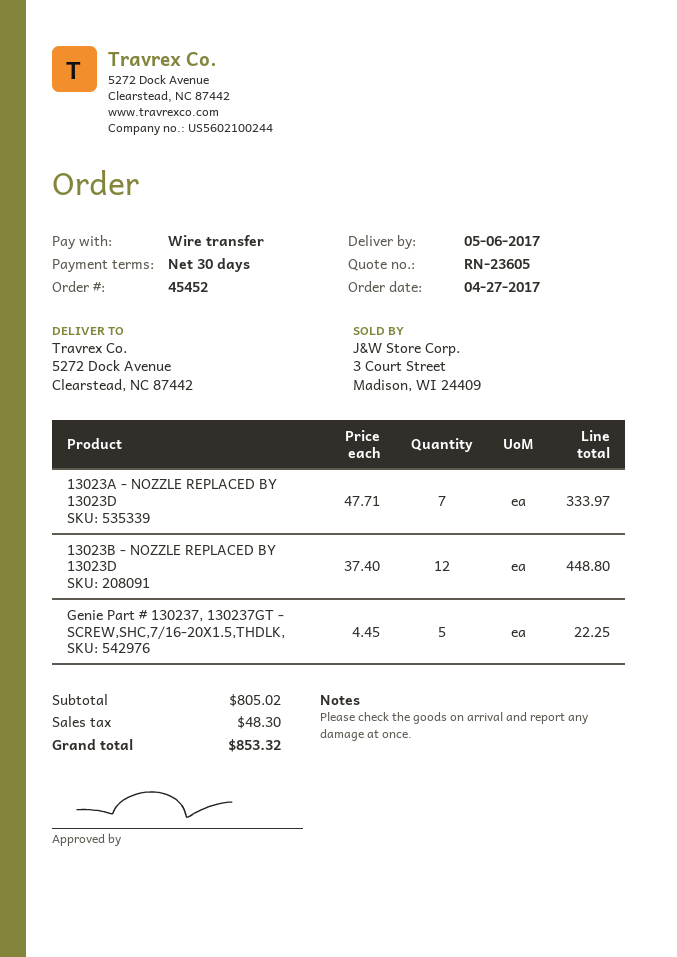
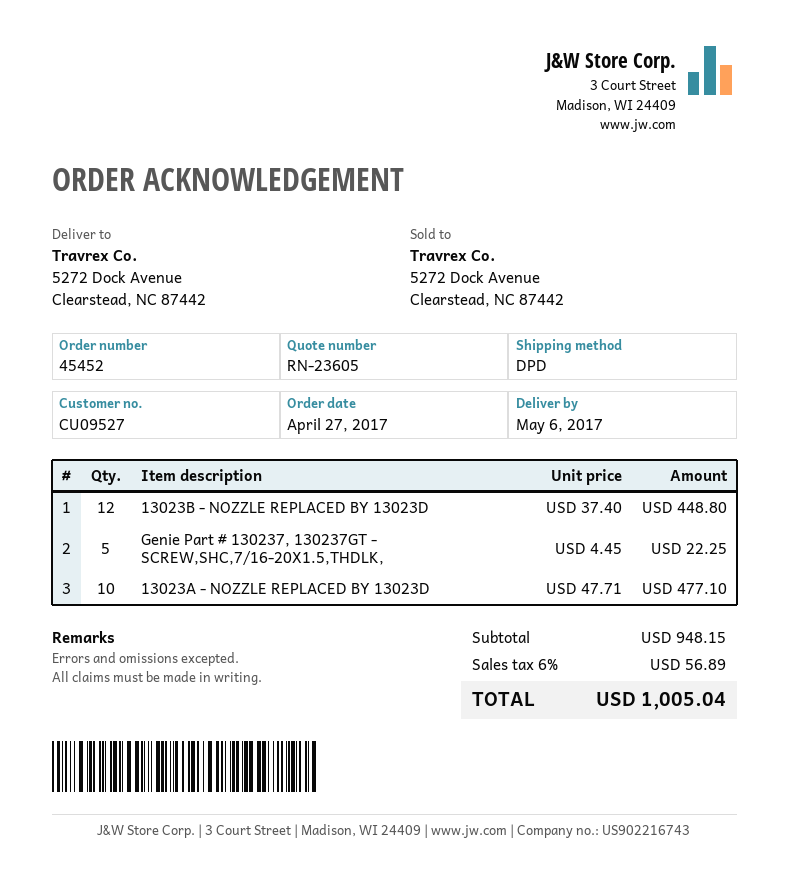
13023A - NOZZLE REPLACED BY 13023D: 7 x 47.71 = 333.97 -> 10 x 47.71 = 477.10
subtotal: 805.02 -> 948.15
tax: 48.30 -> 56.89
total: 853.32 -> 1005.04

